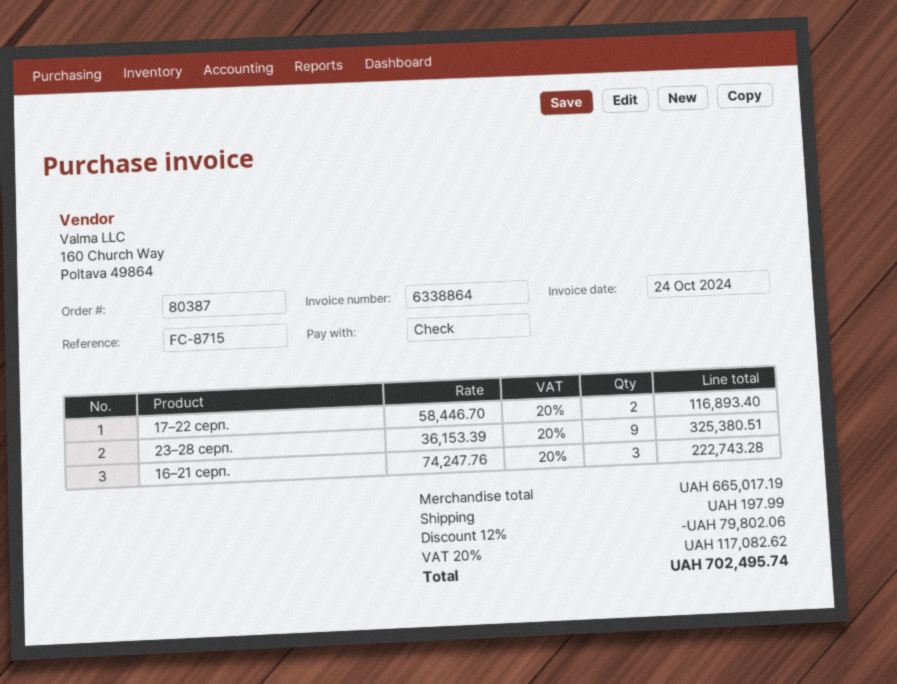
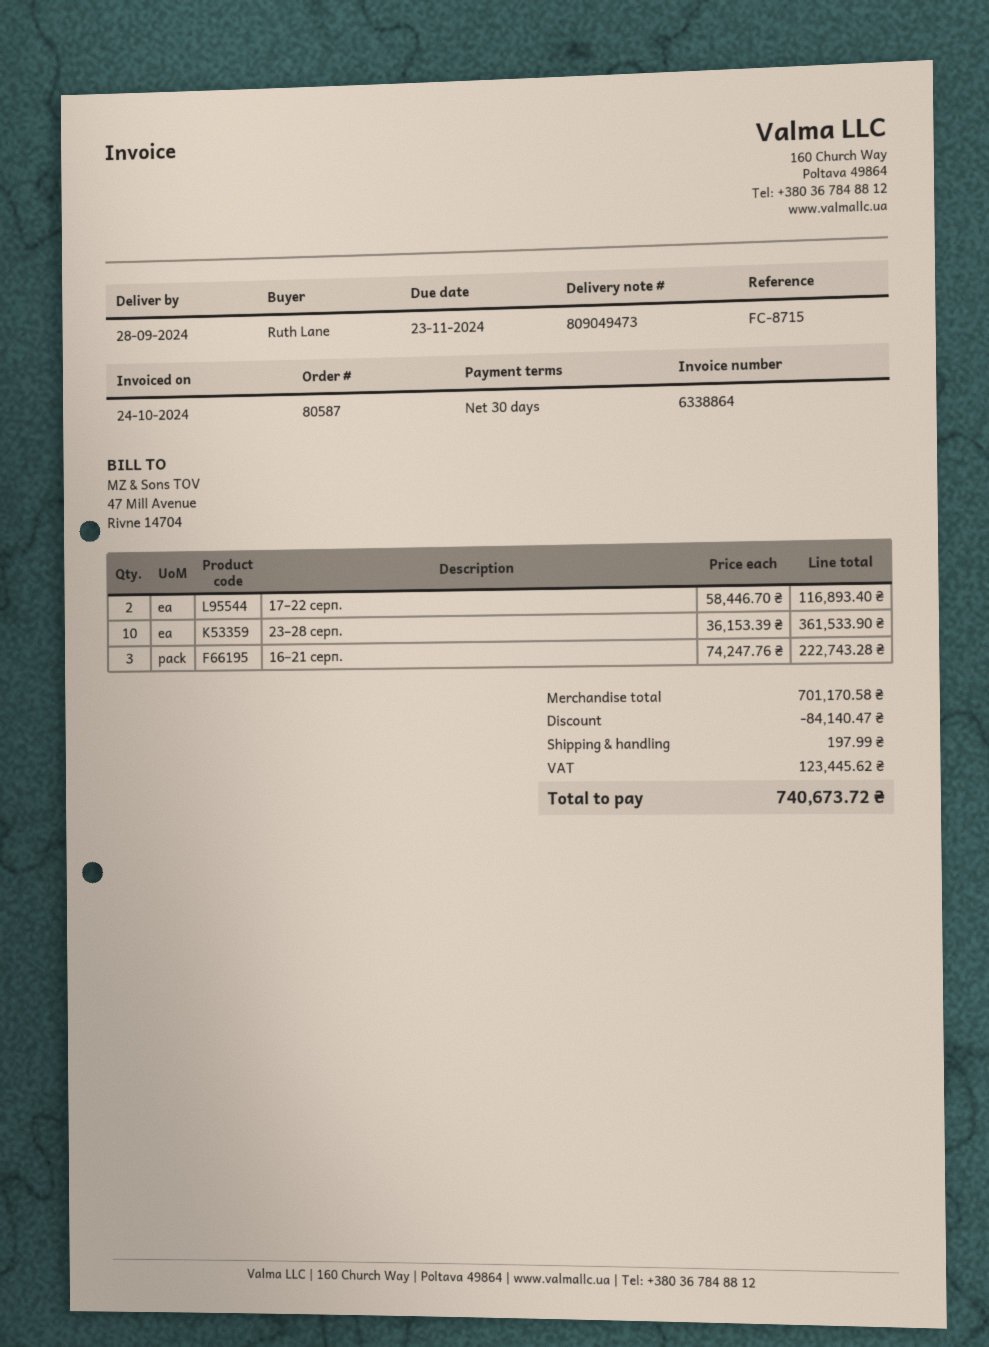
order number: 80387 -> 80587
23–28 серп.: 9 x 36153.39 = 325380.51 -> 10 x 36153.39 = 361533.90
subtotal: 665017.19 -> 701170.58
discount: 79802.06 -> 84140.47
tax: 117082.62 -> 123445.62
total: 702495.74 -> 740673.72

